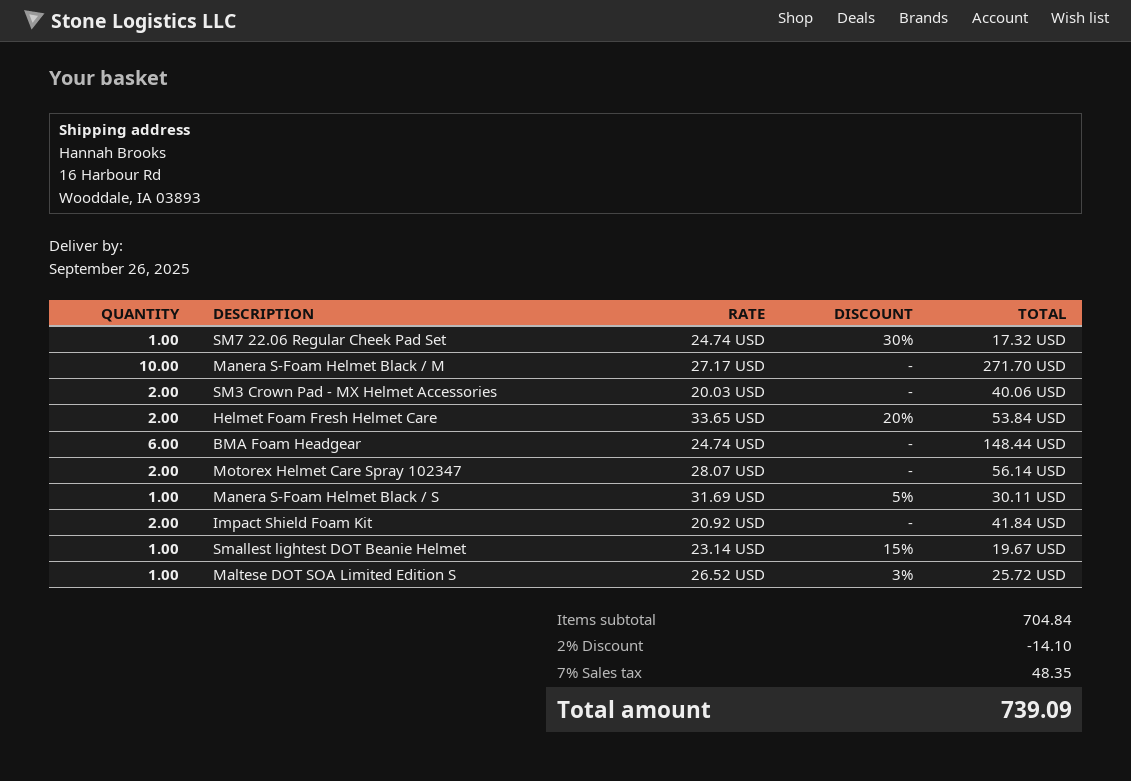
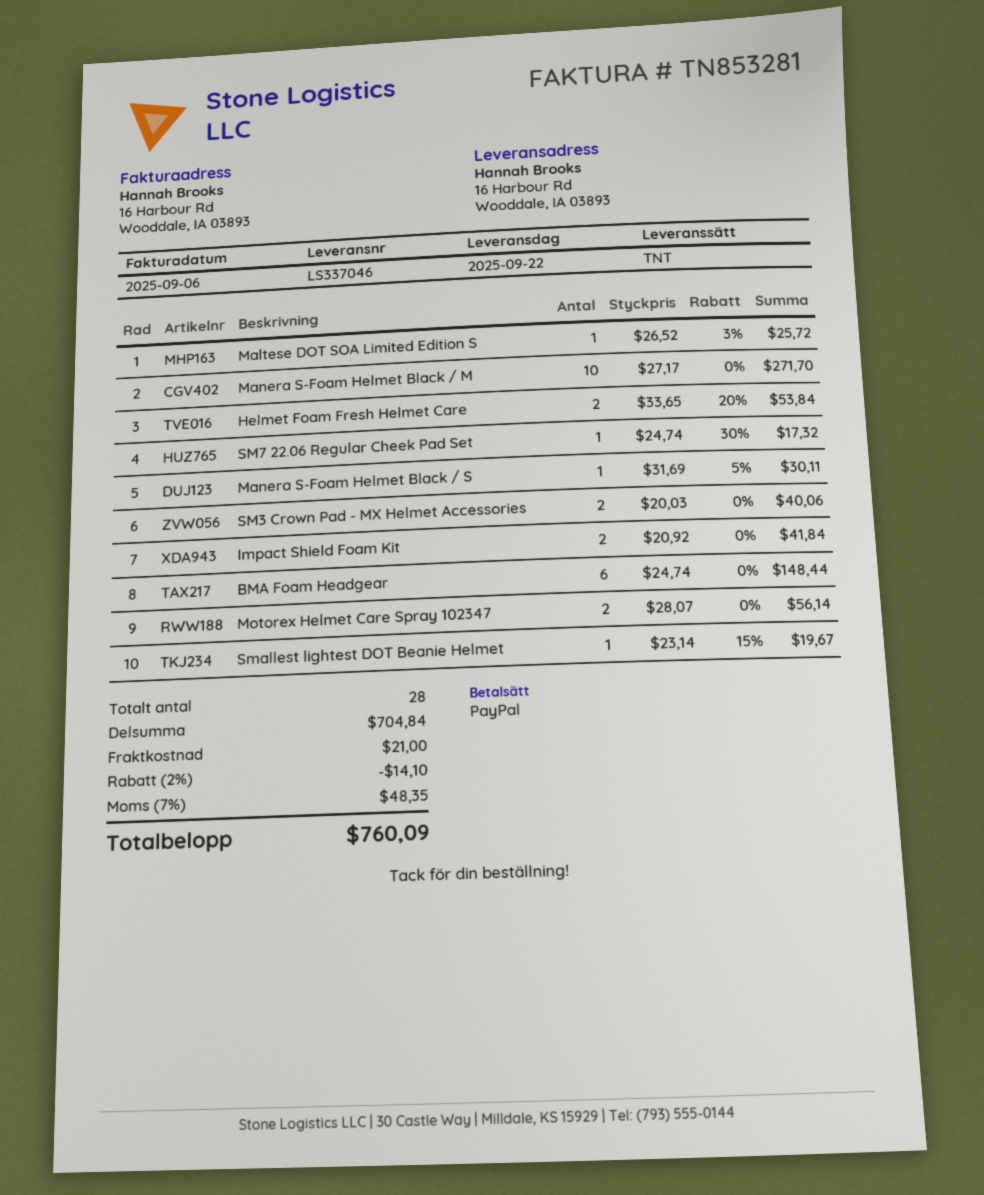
delivery date: 2025-09-26 -> 2025-09-22
shipping: none -> 21.00
total: 739.09 -> 760.09

